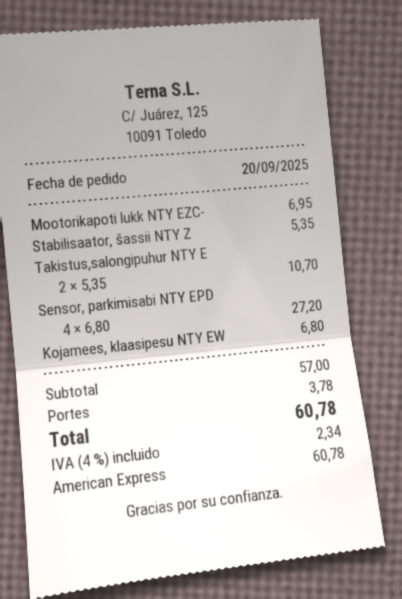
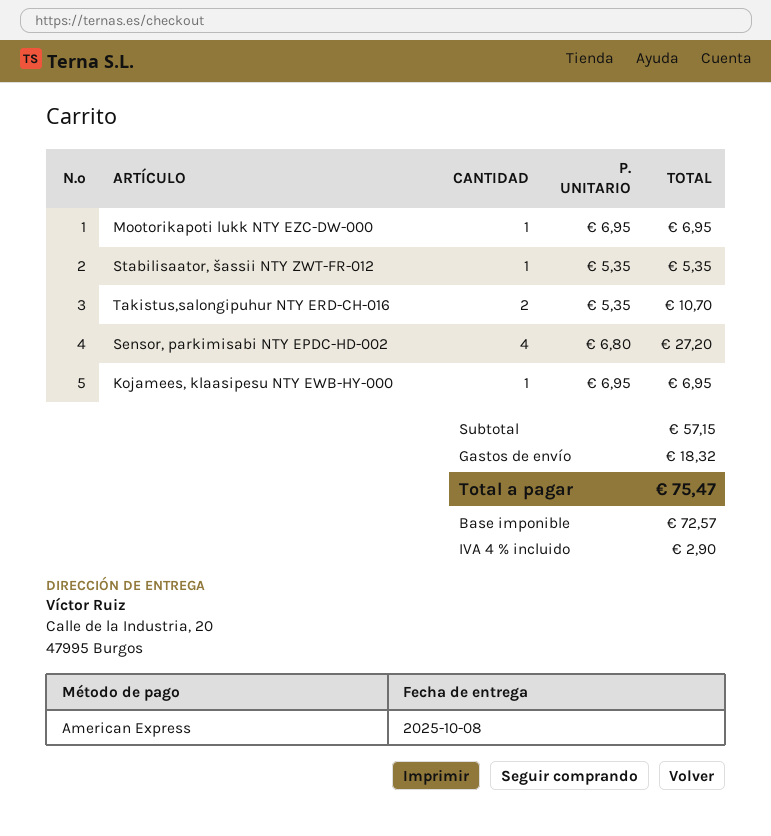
Kojamees, klaasipesu NTY EW: 1 x 6.80 = 6.80 -> 1 x 6.95 = 6.95
subtotal: 57.00 -> 57.15
shipping: 3.78 -> 18.32
tax: 4% = 2.34 -> 4% = 2.90
total: 60.78 -> 75.47

